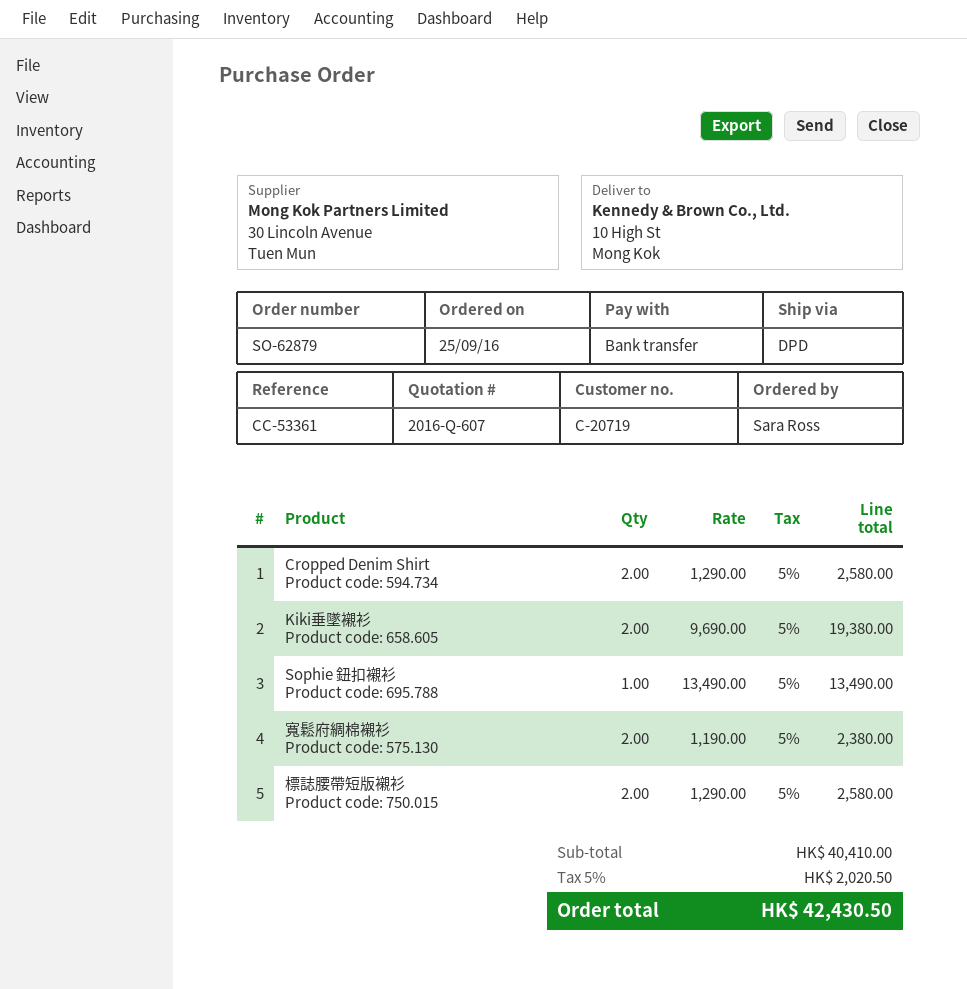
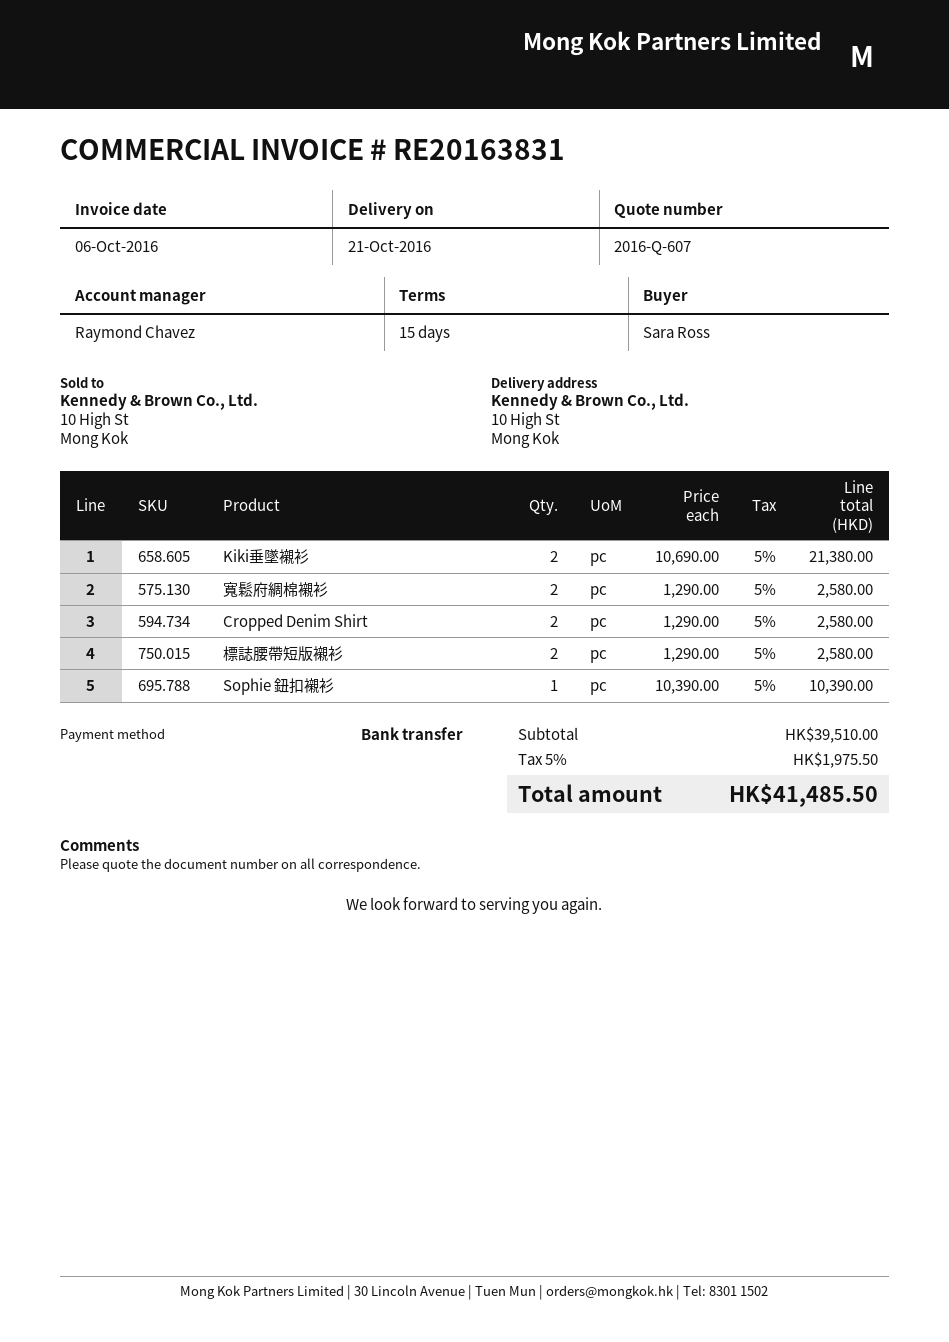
Kiki垂墜襯衫: 2 x 9690.00 = 19380.00 -> 2 x 10690.00 = 21380.00
Sophie 鈕扣襯衫: 1 x 13490.00 = 13490.00 -> 1 x 10390.00 = 10390.00
寬鬆府綢棉襯衫: 2 x 1190.00 = 2380.00 -> 2 x 1290.00 = 2580.00
subtotal: 40410.00 -> 39510.00
tax: 5% = 2020.50 -> 5% = 1975.50
total: 42430.50 -> 41485.50

